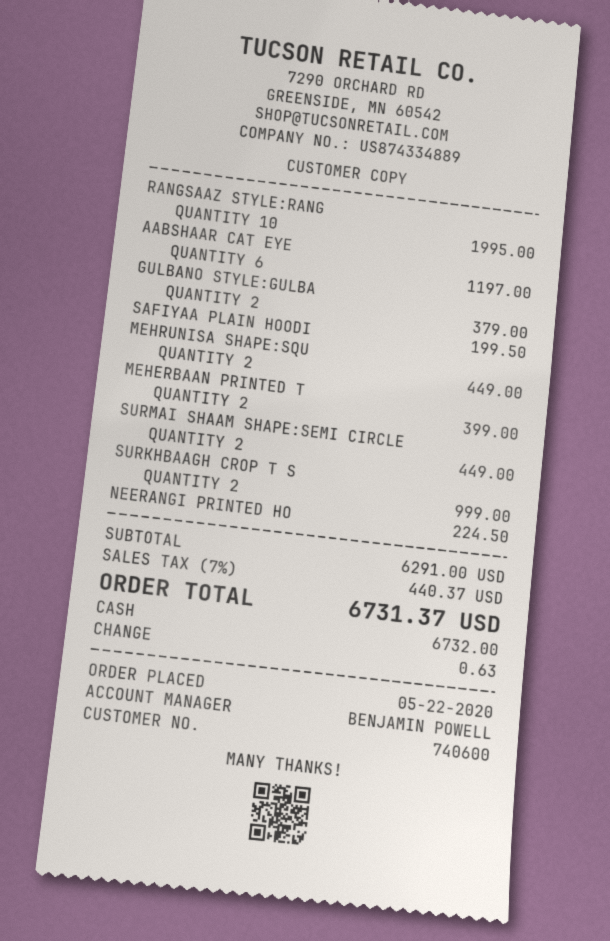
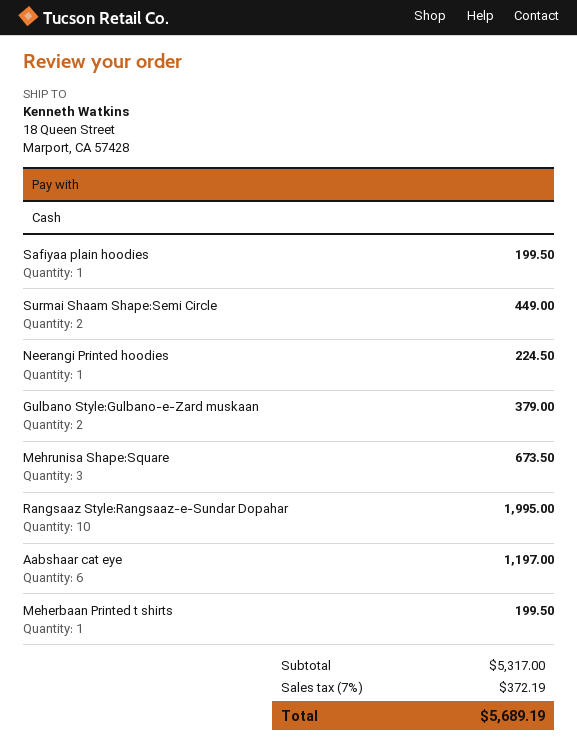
MEHRUNISA SHAPE:SQU: 2 for 449.00 -> 3 for 673.50
MEHERBAAN PRINTED T: 2 for 399.00 -> 1 for 199.50
SURKHBAAGH CROP T S: 2 for 999.00 -> none
subtotal: 6291.00 -> 5317.00
tax: 7% = 440.37 -> 7% = 372.19
total: 6731.37 -> 5689.19

